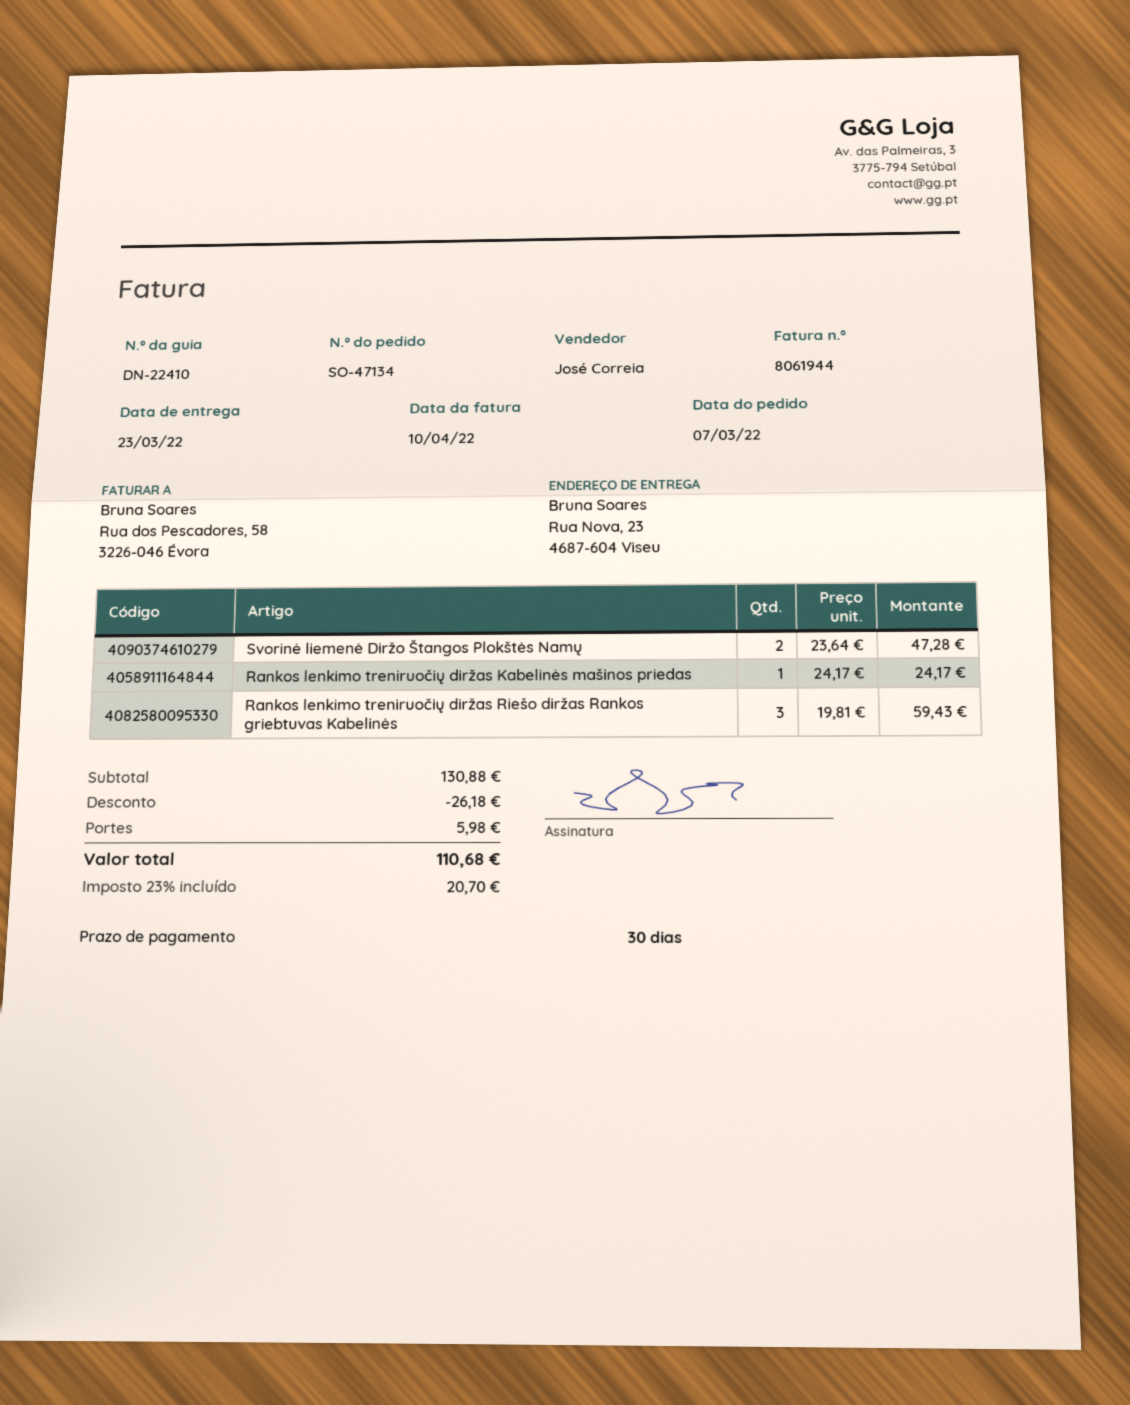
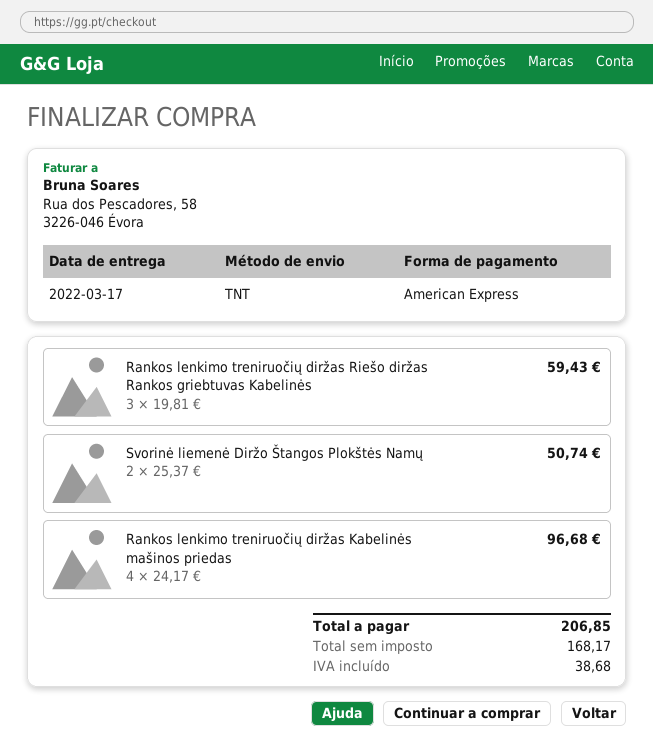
delivery date: 2022-03-23 -> 2022-03-17
Svorinė liemenė Diržo Štangos Plokštės Namų: 2 x 23.64 = 47.28 -> 2 x 25.37 = 50.74
Rankos lenkimo treniruočių diržas Kabelinės mašinos priedas: 1 x 24.17 = 24.17 -> 4 x 24.17 = 96.68
discount: 26.18 -> none
shipping: 5.98 -> none
tax: 20.70 -> 38.68
total: 110.68 -> 206.85

